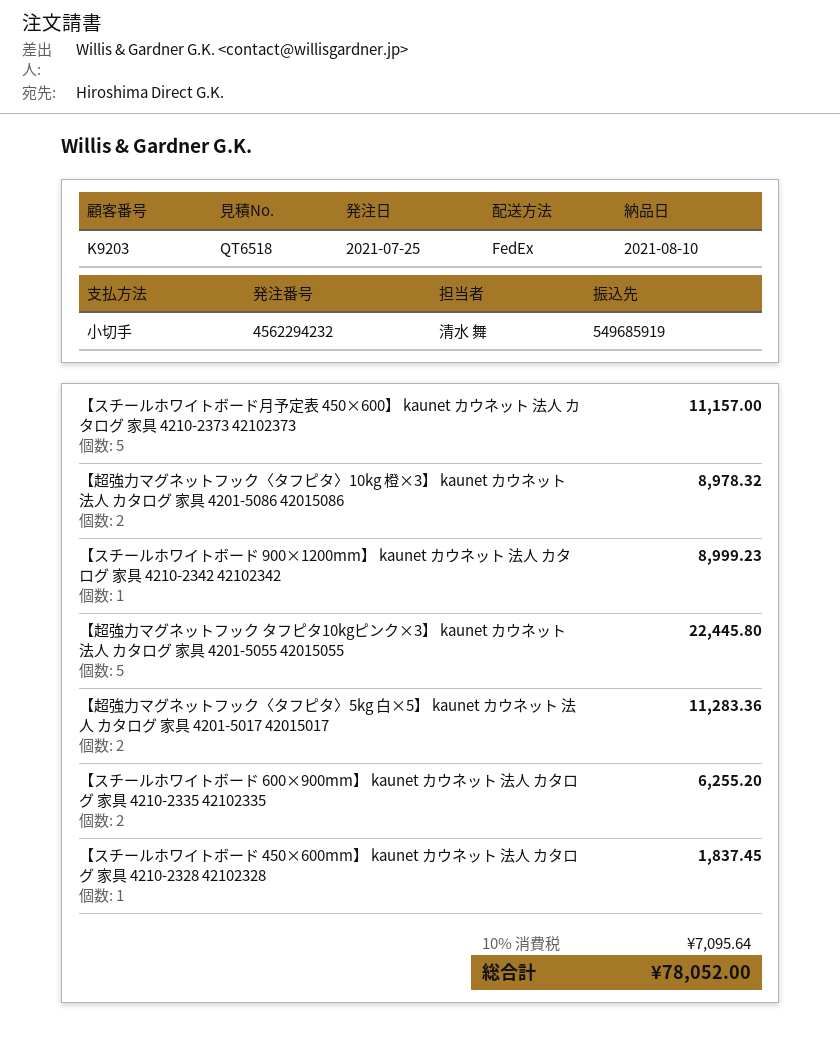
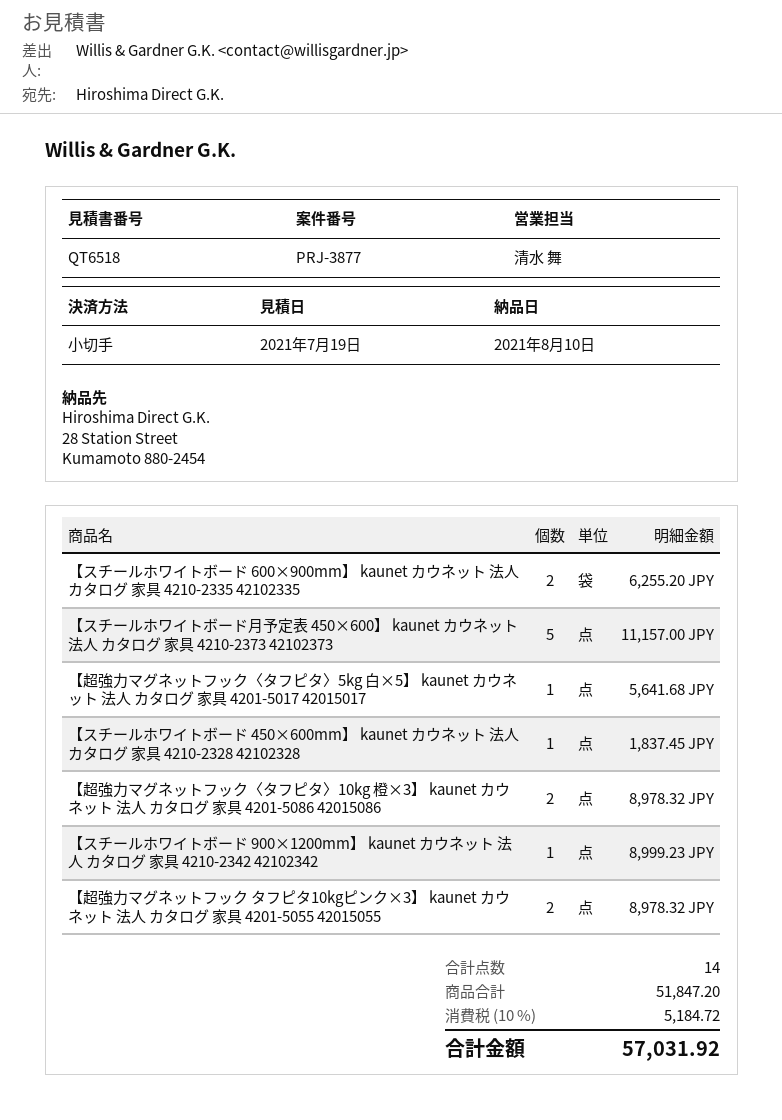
【超強力マグネットフック タフピタ10kgピンク×3】 kaunet カウネット 法人 カタログ 家具 4201-5055 42015055: 5 for 22445.80 -> 2 for 8978.32
【超強力マグネットフック〈タフピタ〉5kg 白×5】 kaunet カウネット 法人 カタログ 家具 4201-5017 42015017: 2 for 11283.36 -> 1 for 5641.68
tax: 10% = 7095.64 -> 10% = 5184.72
total: 78052.00 -> 57031.92

